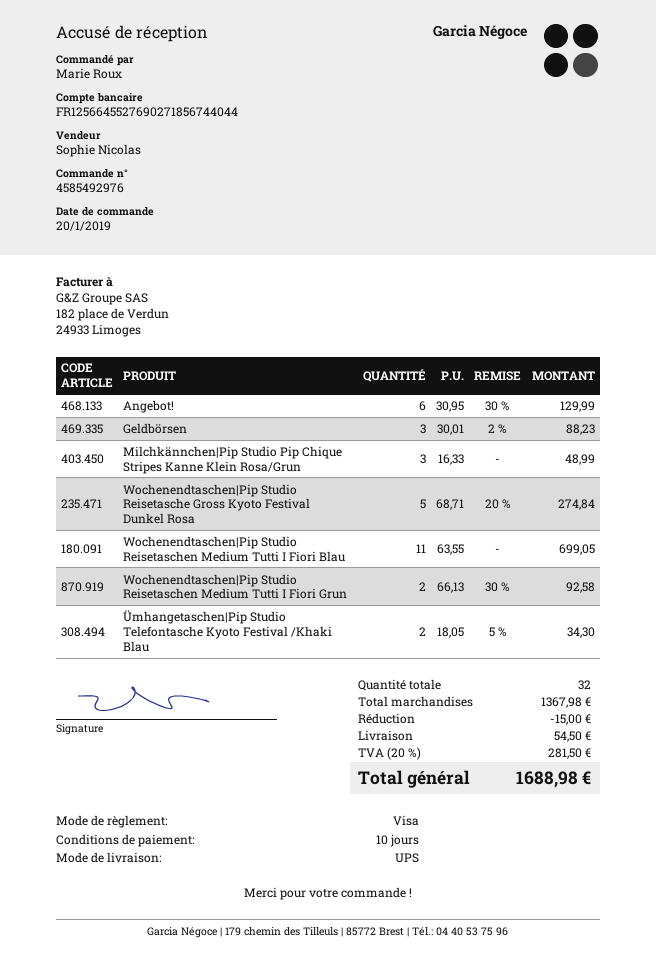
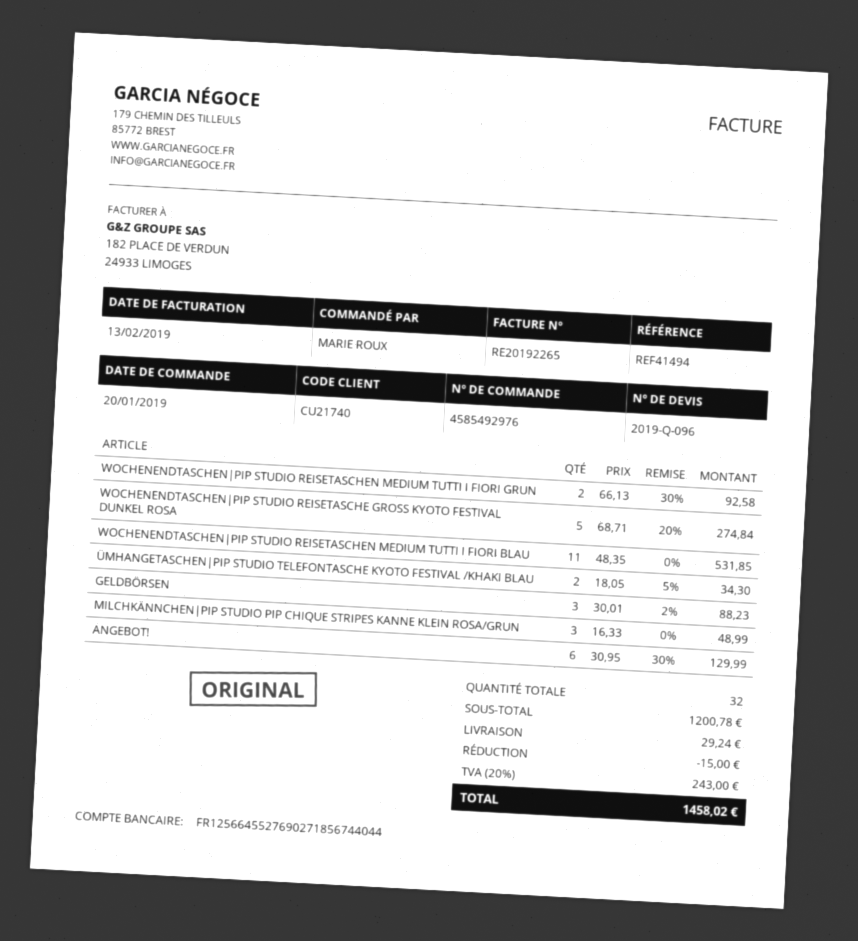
Wochenendtaschen|Pip Studio Reisetaschen Medium Tutti I Fiori Blau: 11 x 63.55 = 699.05 -> 11 x 48.35 = 531.85
subtotal: 1367.98 -> 1200.78
shipping: 54.50 -> 29.24
tax: 20% = 281.50 -> 20% = 243.00
total: 1688.98 -> 1458.02

